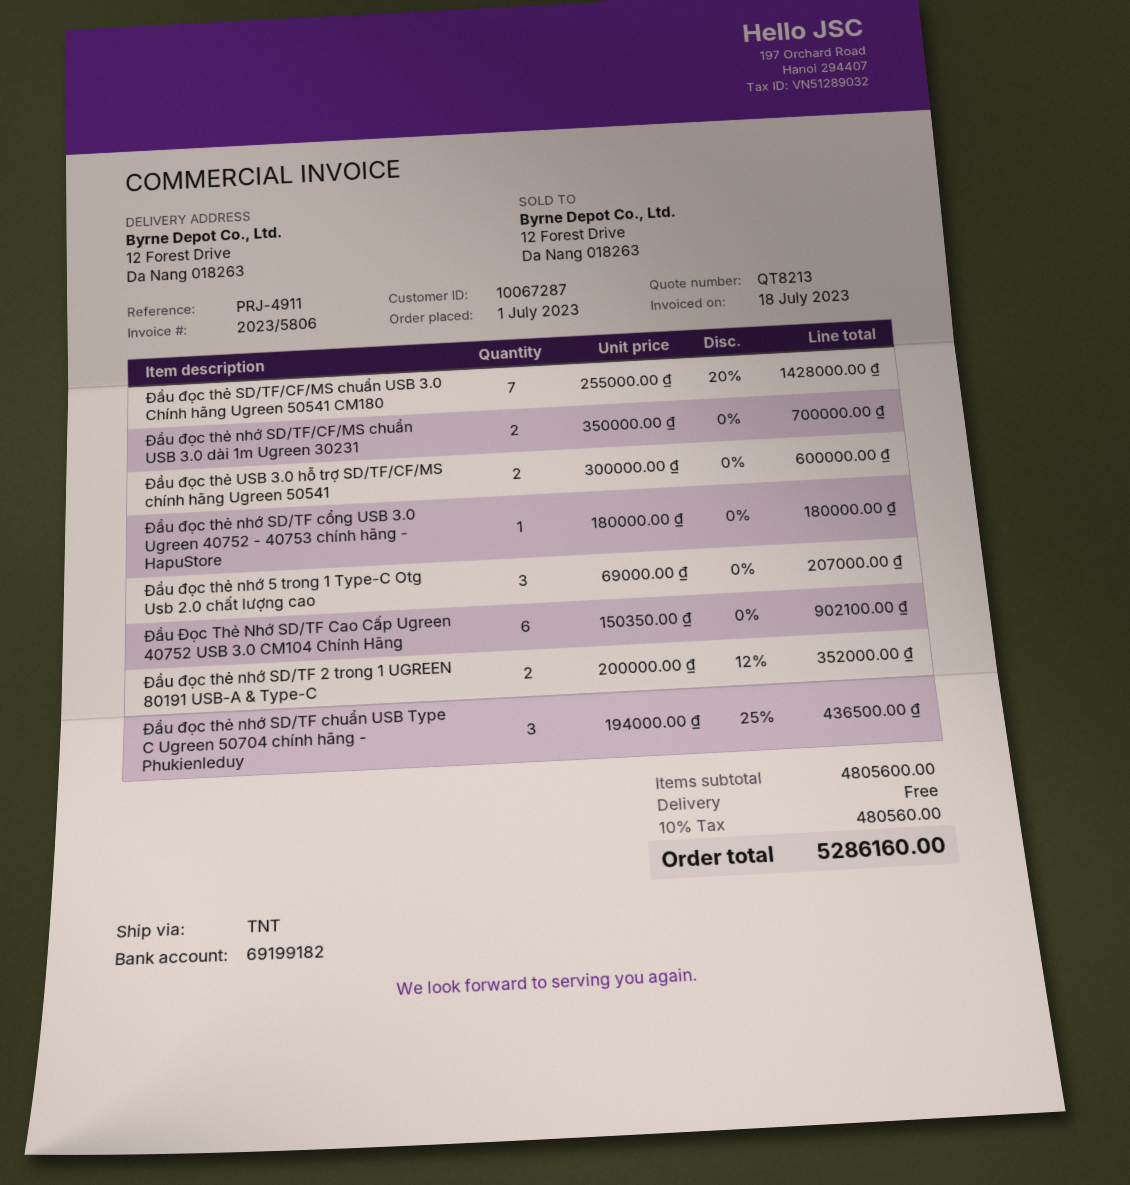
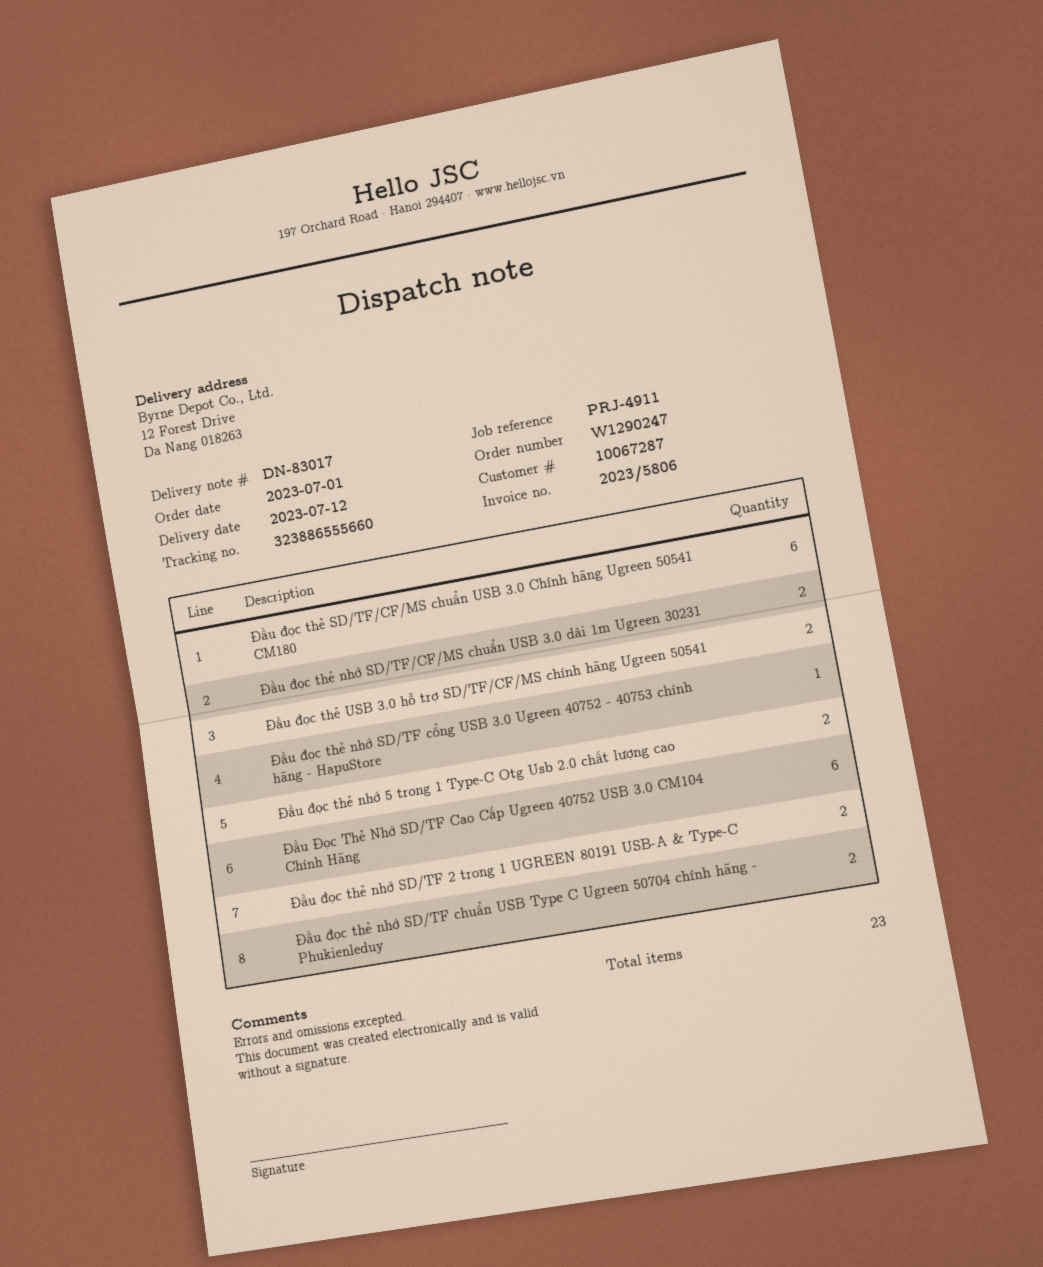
Đầu đọc thẻ SD/TF/CF/MS chuẩn USB 3.0 Chính hãng Ugreen 50541 CM180: 7 -> 6
Đầu đọc thẻ nhớ 5 trong 1 Type-C Otg Usb 2.0 chất lượng cao: 3 -> 2
Đầu đọc thẻ nhớ SD/TF chuẩn USB Type C Ugreen 50704 chính hãng - Phukienleduy: 3 -> 2

